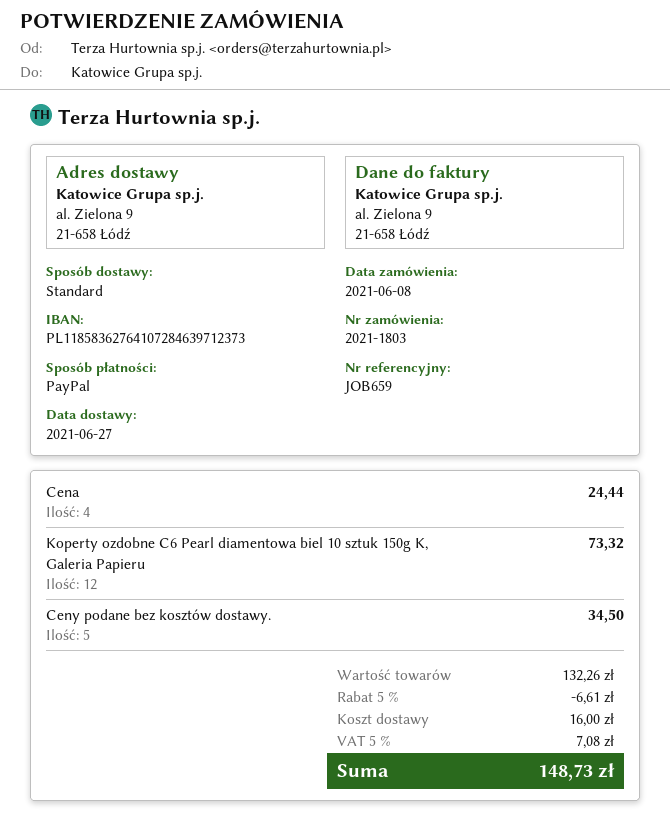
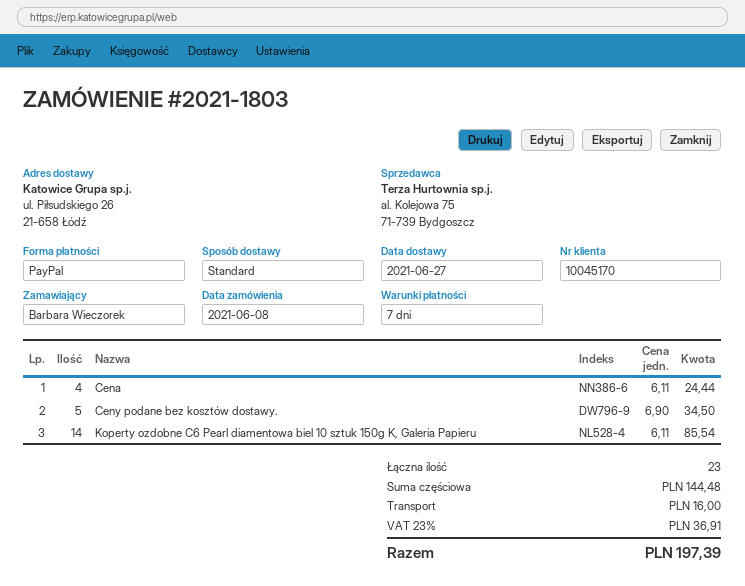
ship to: al. Zielona 9, 21-658 Łódź -> ul. Piłsudskiego 26, 21-658 Łódź
Koperty ozdobne C6 Pearl diamentowa biel 10 sztuk 150g K, Galeria Papieru: 12 for 73.32 -> 14 for 85.54
subtotal: 132.26 -> 144.48
discount: 5% = 6.61 -> none
tax: 5% = 7.08 -> 23% = 36.91
total: 148.73 -> 197.39

